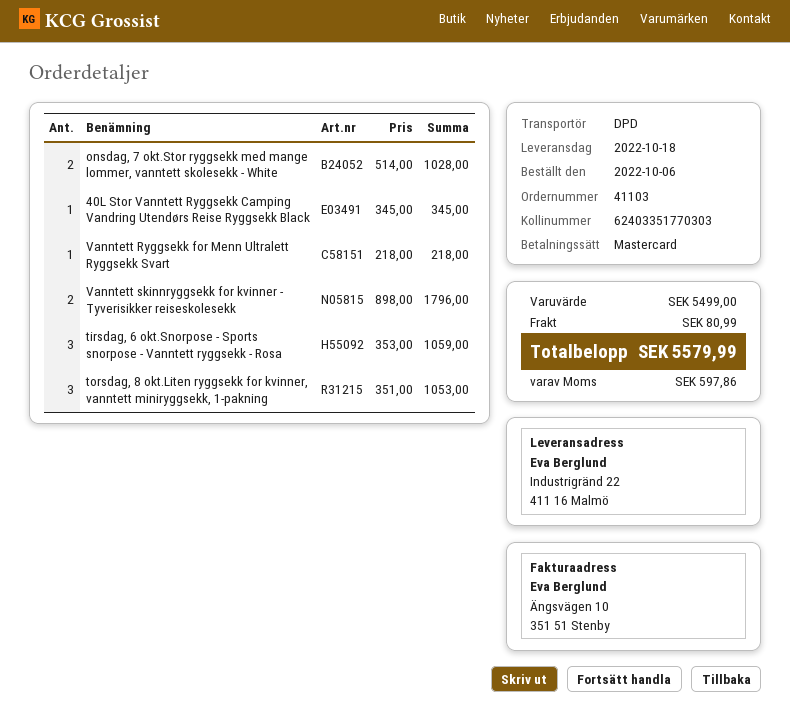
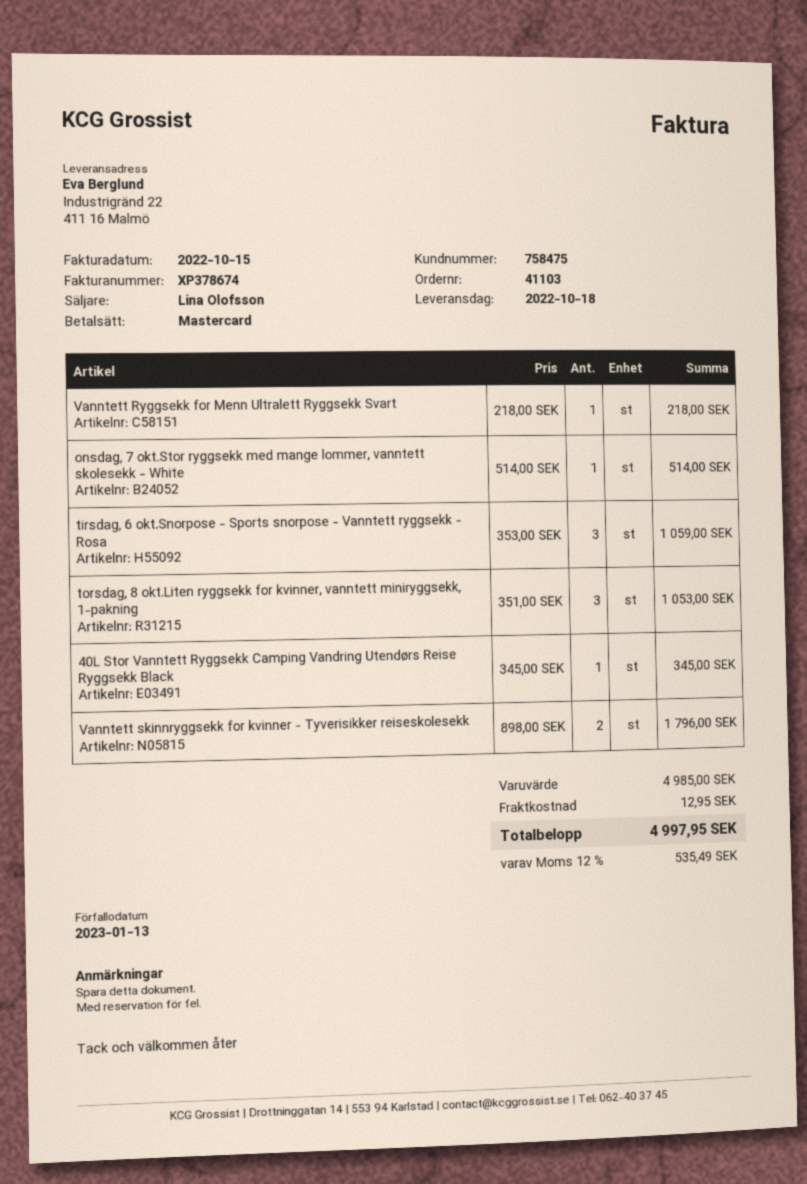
onsdag, 7 okt.Stor ryggsekk med mange lommer, vanntett skolesekk - White: 2 x 514.00 = 1028.00 -> 1 x 514.00 = 514.00
subtotal: 5499.00 -> 4985.00
shipping: 80.99 -> 12.95
tax: 597.86 -> 535.49
total: 5579.99 -> 4997.95

